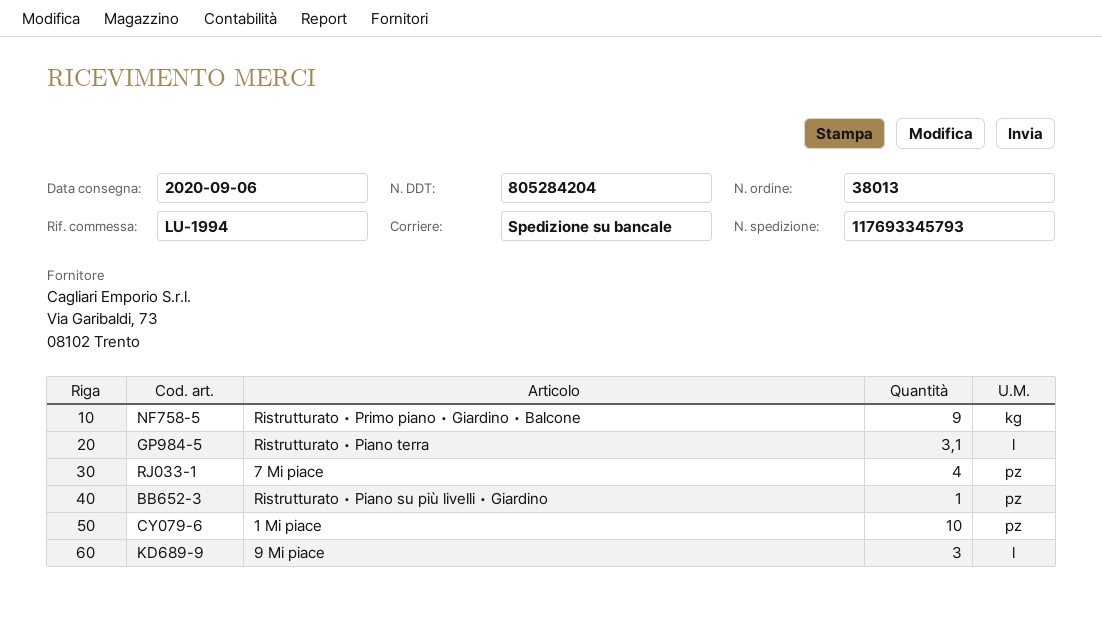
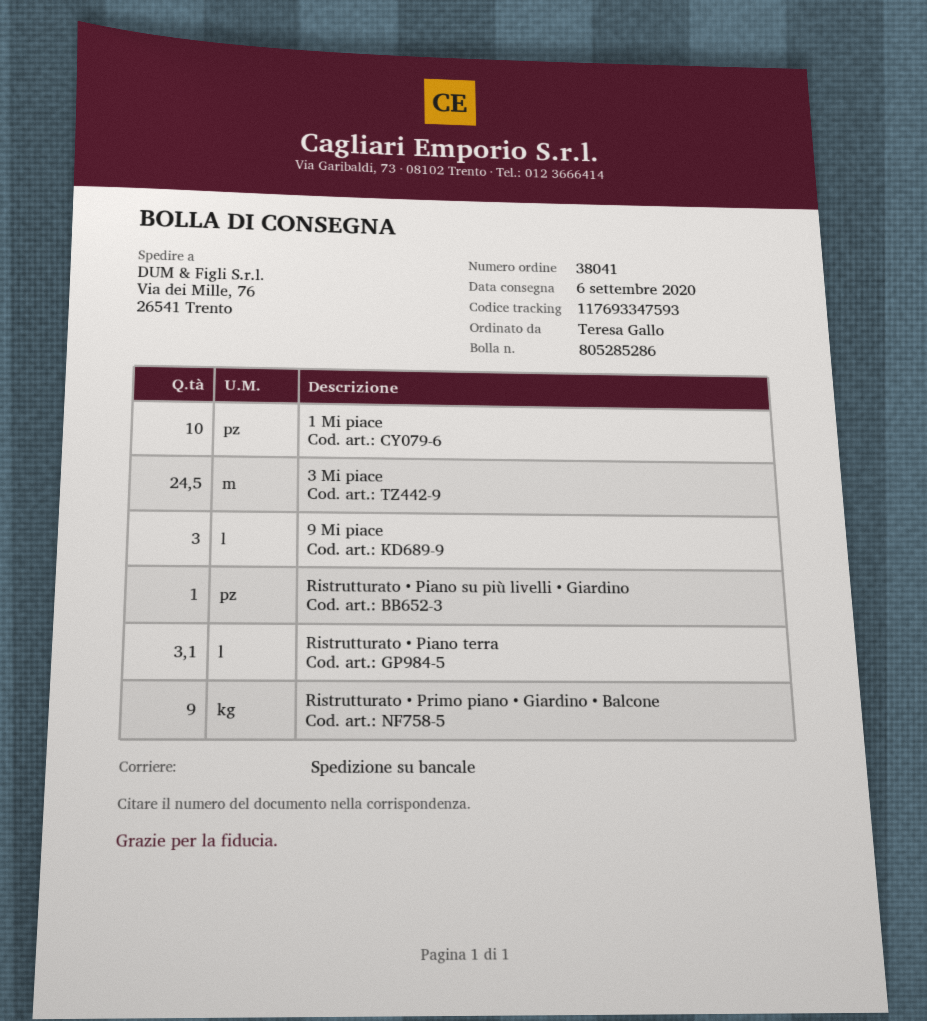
order number: 38013 -> 38041
delivery note number: 805284204 -> 805285286
tracking number: 117693345793 -> 117693347593
7 Mi piace: 4 -> none
3 Mi piace: none -> 24.5

